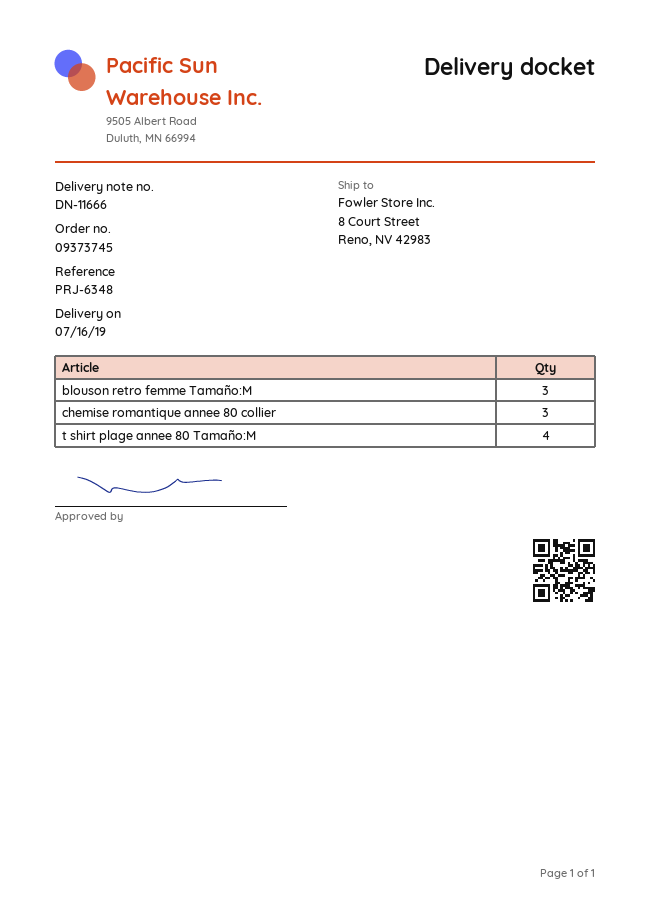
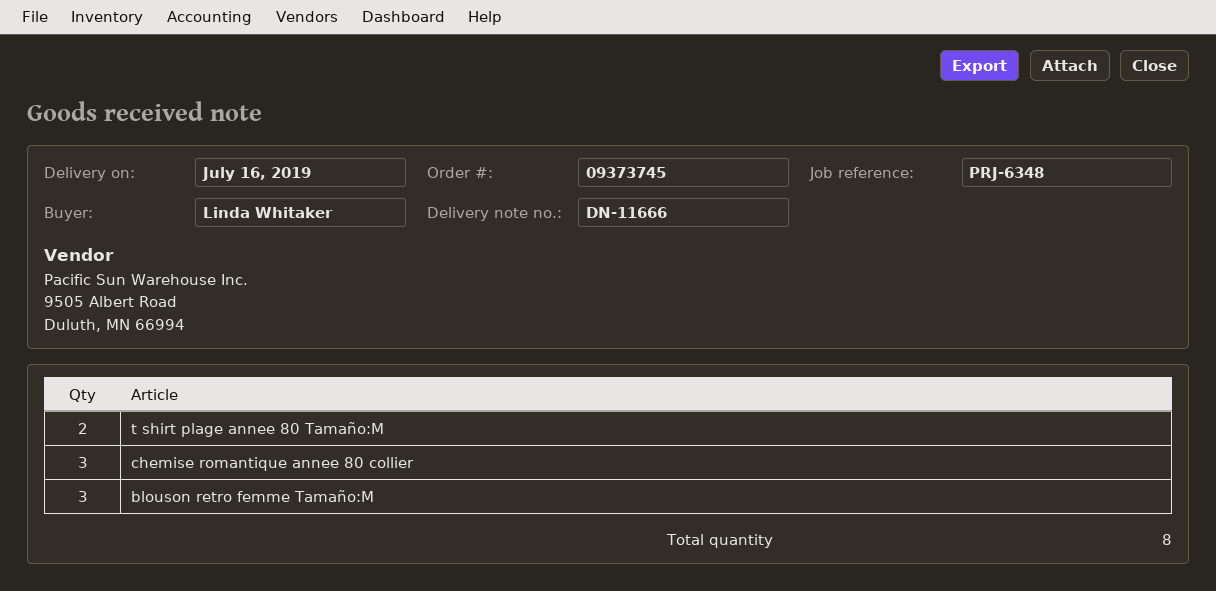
t shirt plage annee 80 Tamaño:M: 4 -> 2

